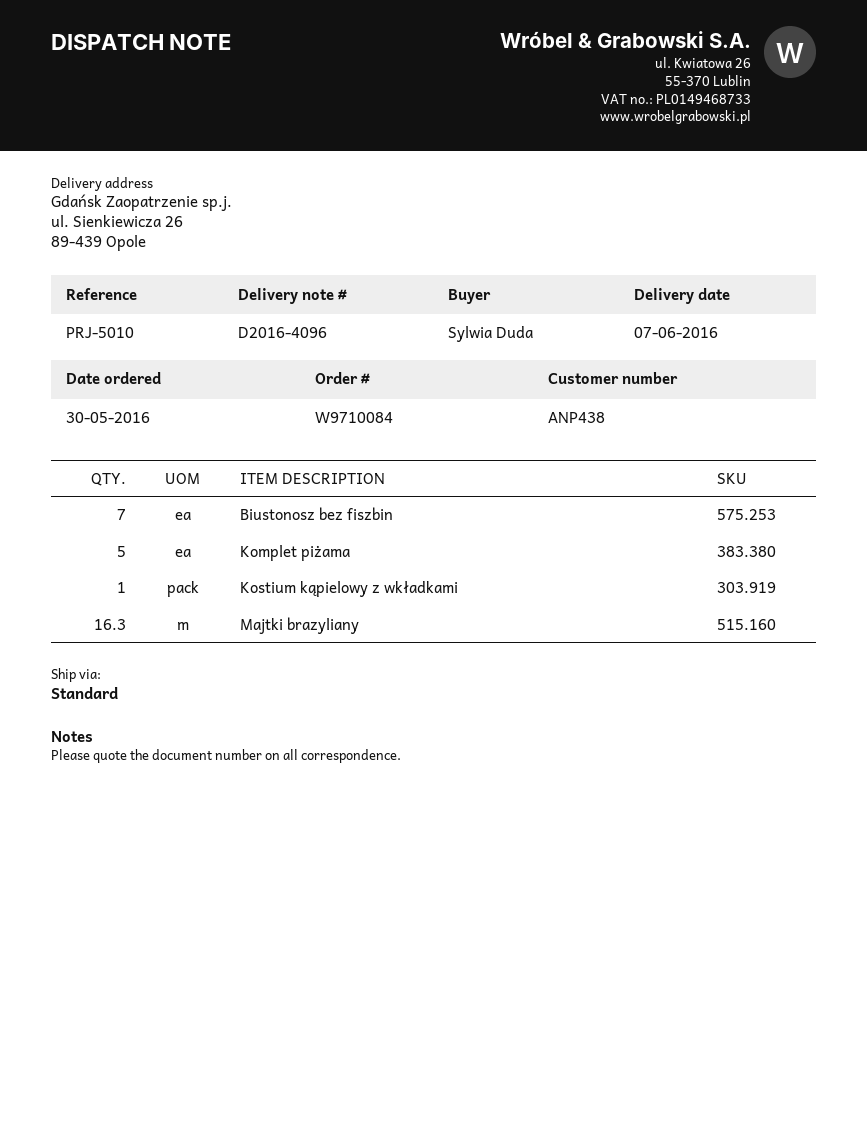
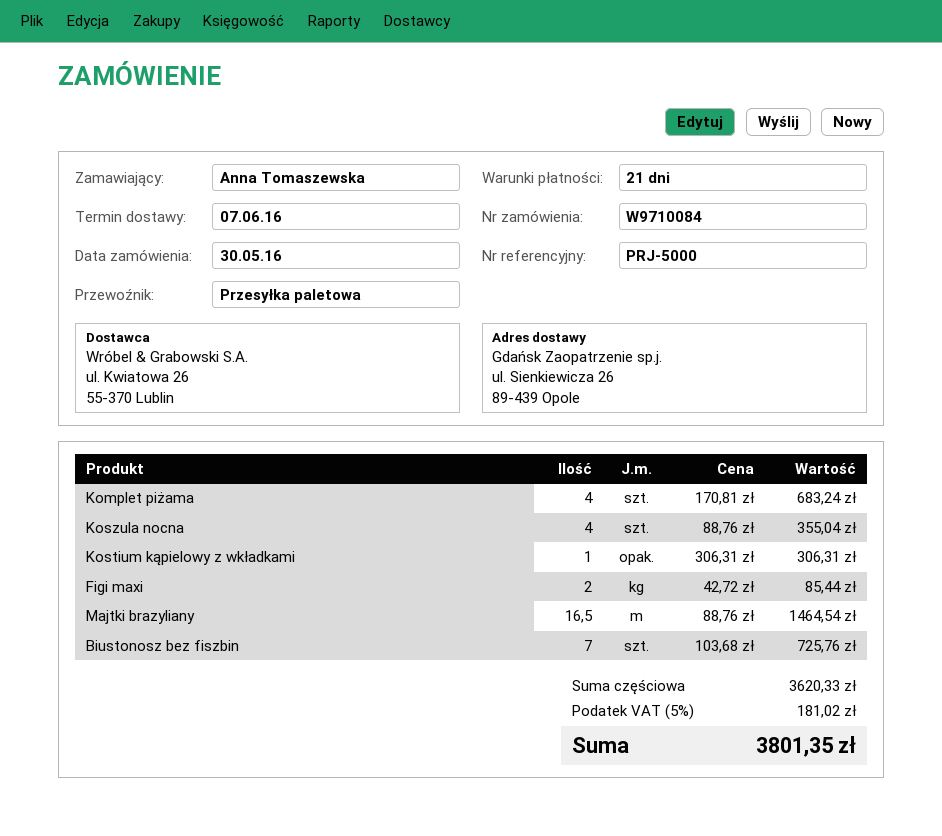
reference: PRJ-5010 -> PRJ-5000
ordered by: Sylwia Duda -> Anna Tomaszewska
shipping method: standard -> pallet freight
Komplet piżama: 5 -> 4
Majtki brazyliany: 16.3 -> 16.5
Koszula nocna: none -> 4
Figi maxi: none -> 2

